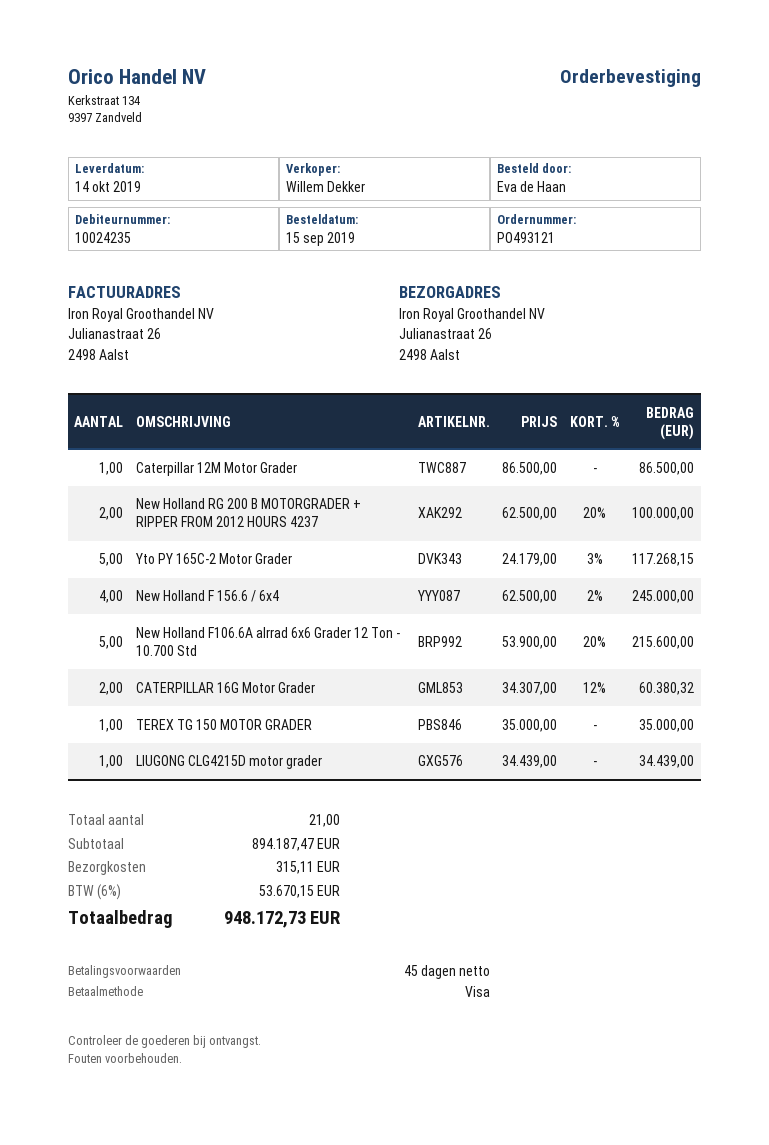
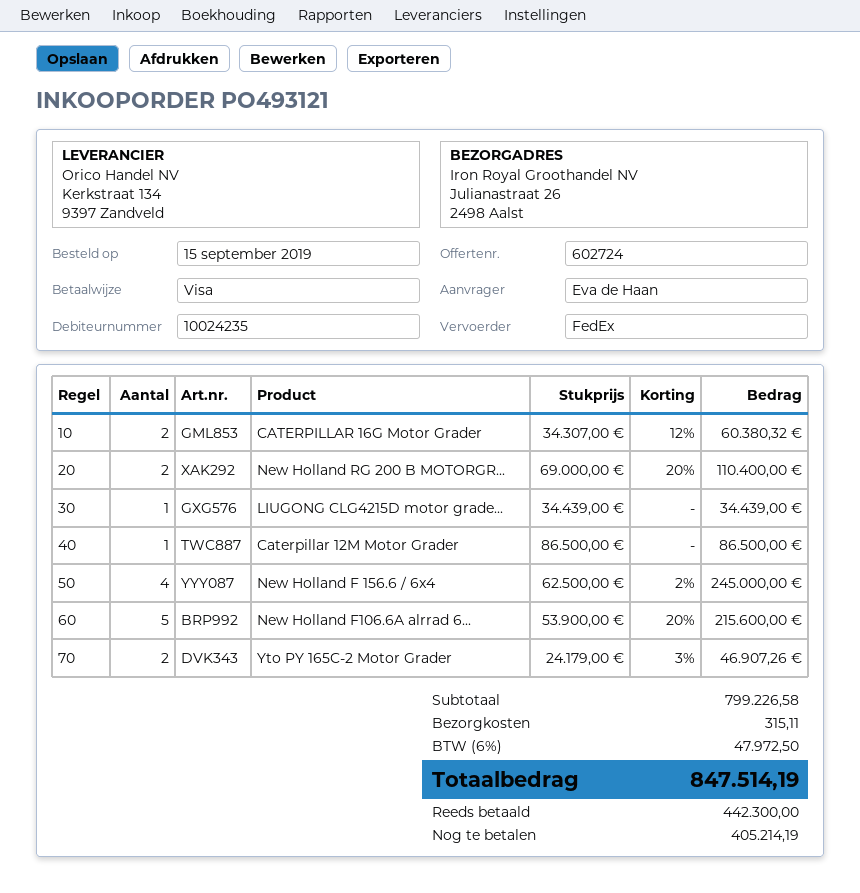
New Holland RG 200 B MOTORGRADER + RIPPER FROM 2012 HOURS 4237: 2 x 62500.00 - 20% = 100000.00 -> 2 x 69000.00 - 20% = 110400.00
Yto PY 165C-2 Motor Grader: 5 x 24179.00 - 3% = 117268.15 -> 2 x 24179.00 - 3% = 46907.26
TEREX TG 150 MOTOR GRADER: 1 x 35000.00 = 35000.00 -> none
subtotal: 894187.47 -> 799226.58
tax: 6% = 53670.15 -> 6% = 47972.50
total: 948172.73 -> 847514.19

